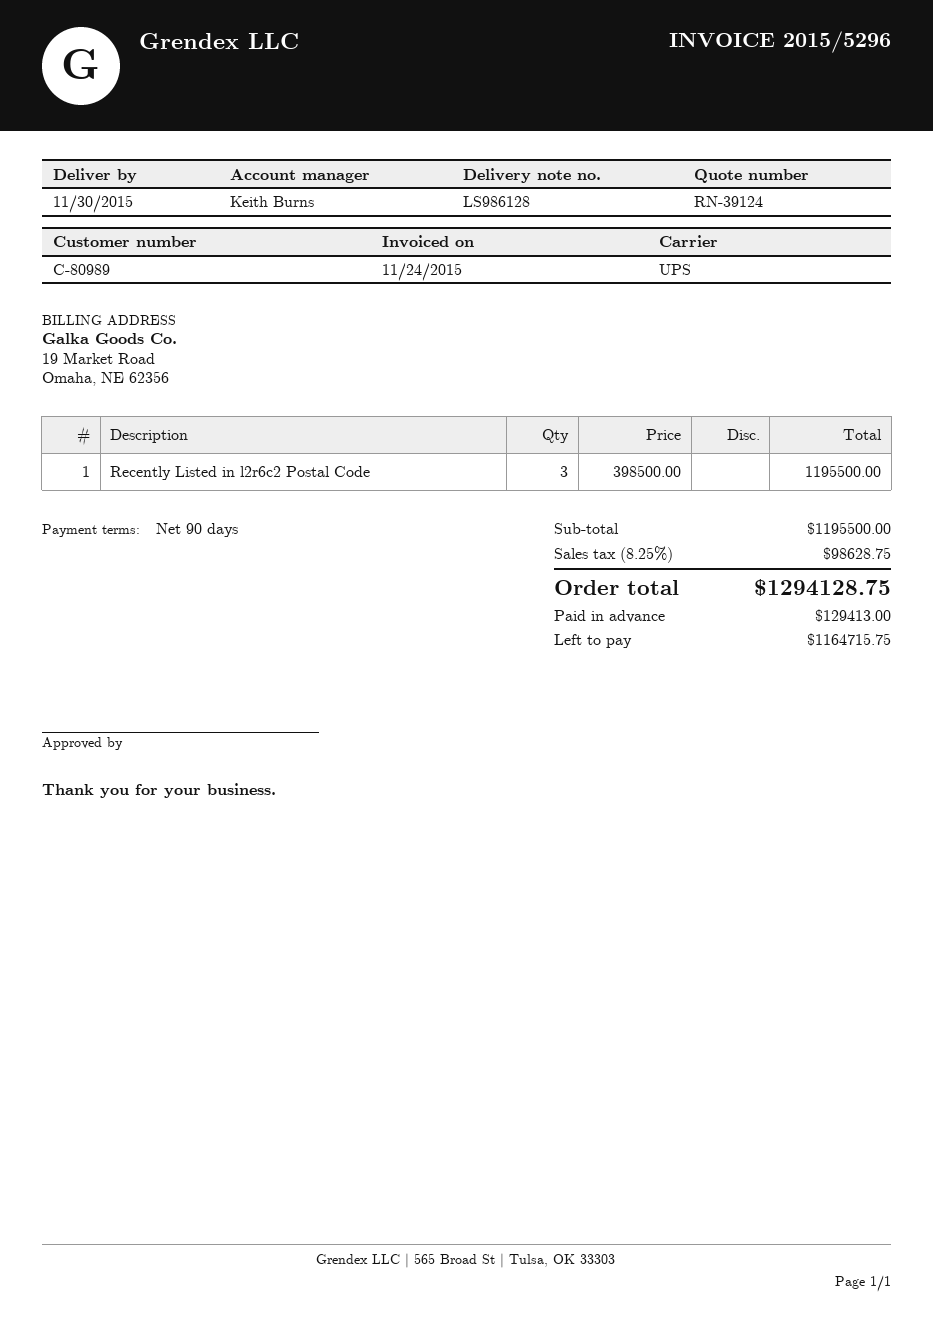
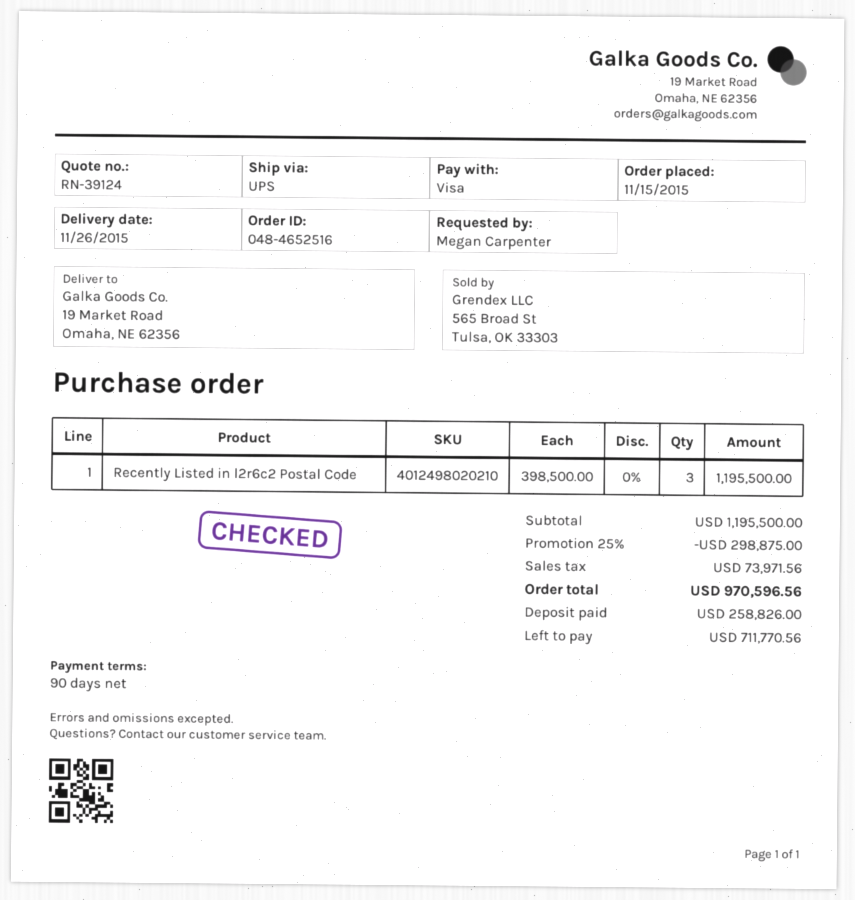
delivery date: 2015-11-30 -> 2015-11-26
discount: none -> 25% = 298875.00
tax: 98628.75 -> 73971.56
total: 1294128.75 -> 970596.56
deposit: 129413.00 -> 258826.00
balance: 1164715.75 -> 711770.56

